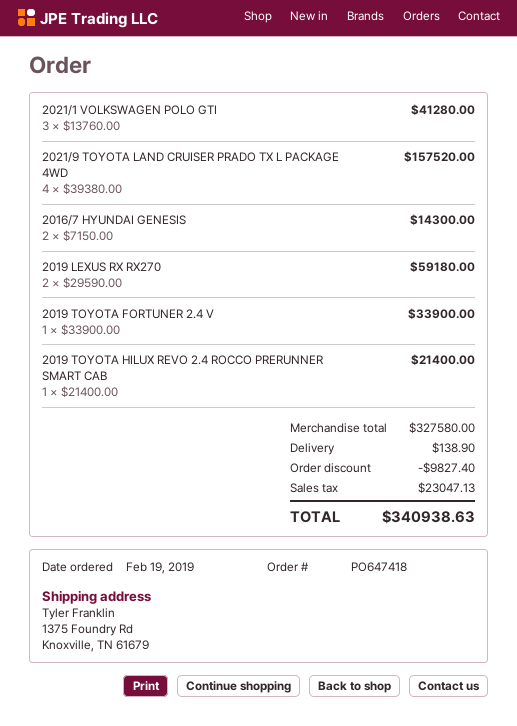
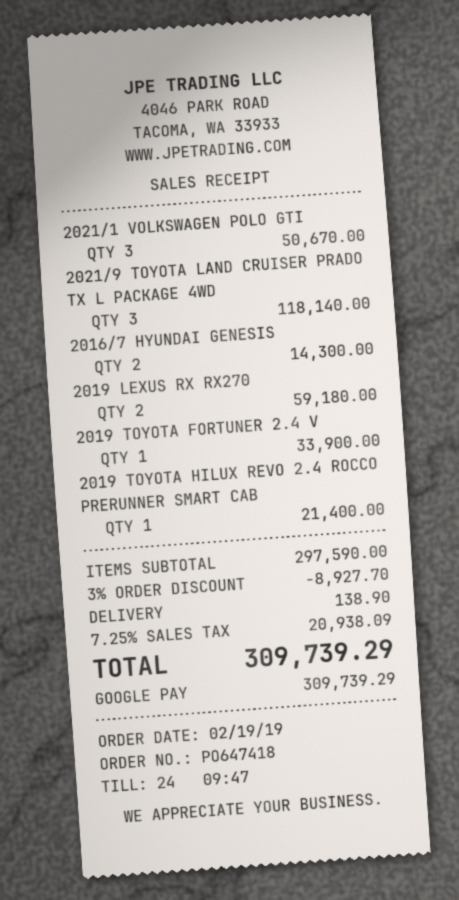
2021/1 VOLKSWAGEN POLO GTI: 3 for 41280.00 -> 3 for 50670.00
2021/9 TOYOTA LAND CRUISER PRADO TX L PACKAGE 4WD: 4 for 157520.00 -> 3 for 118140.00
subtotal: 327580.00 -> 297590.00
discount: 9827.40 -> 8927.70
tax: 23047.13 -> 20938.09
total: 340938.63 -> 309739.29

